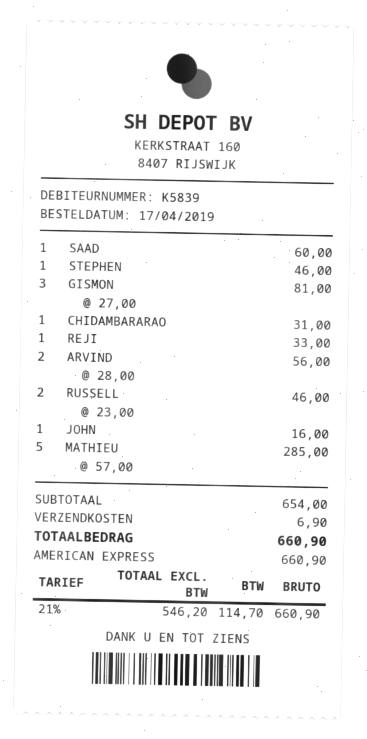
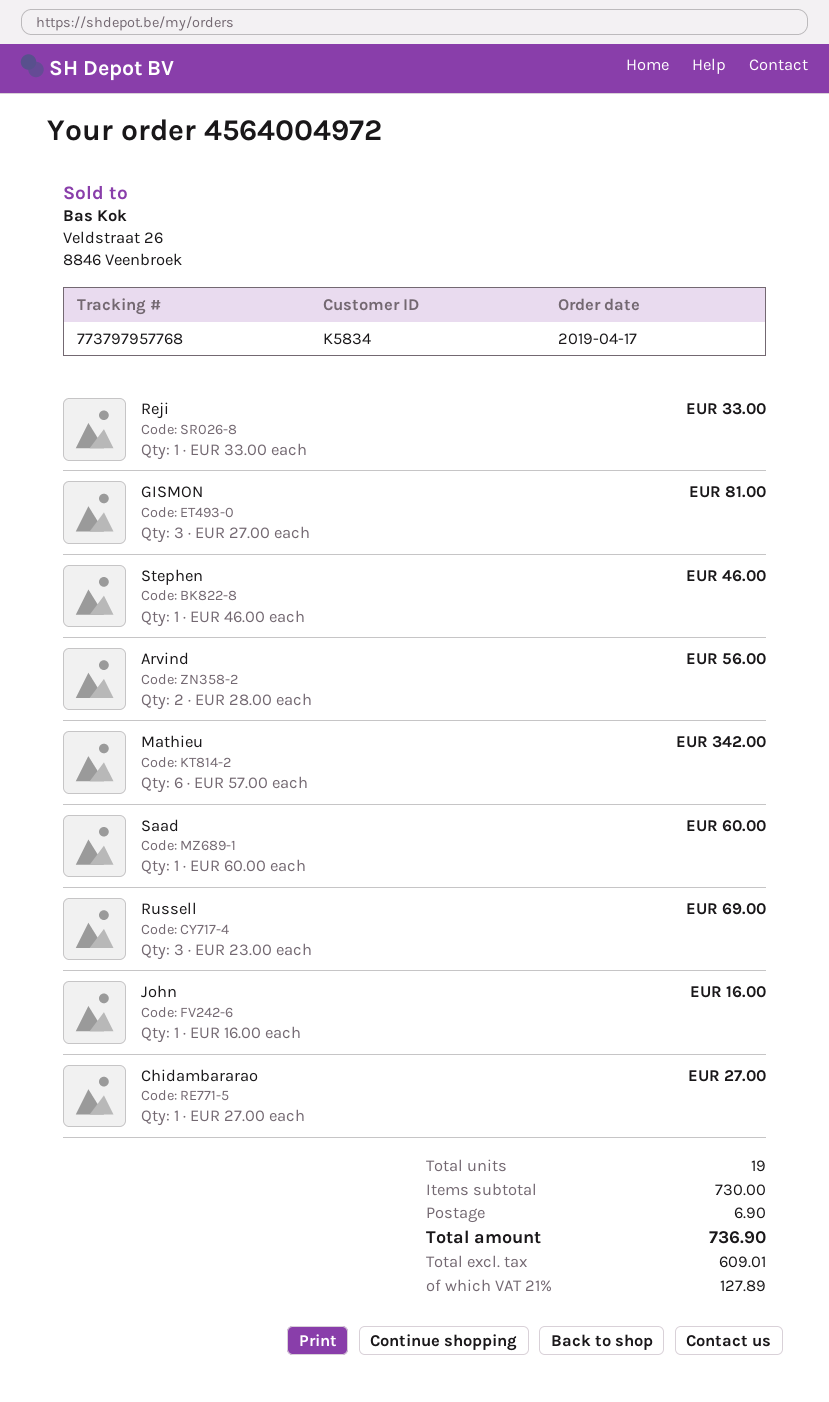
customer number: K5839 -> K5834
CHIDAMBARARAO: 1 x 31.00 = 31.00 -> 1 x 27.00 = 27.00
RUSSELL: 2 x 23.00 = 46.00 -> 3 x 23.00 = 69.00
MATHIEU: 5 x 57.00 = 285.00 -> 6 x 57.00 = 342.00
subtotal: 654.00 -> 730.00
net: 546.20 -> 609.01
tax: 21% = 114.70 -> 21% = 127.89
total: 660.90 -> 736.90

